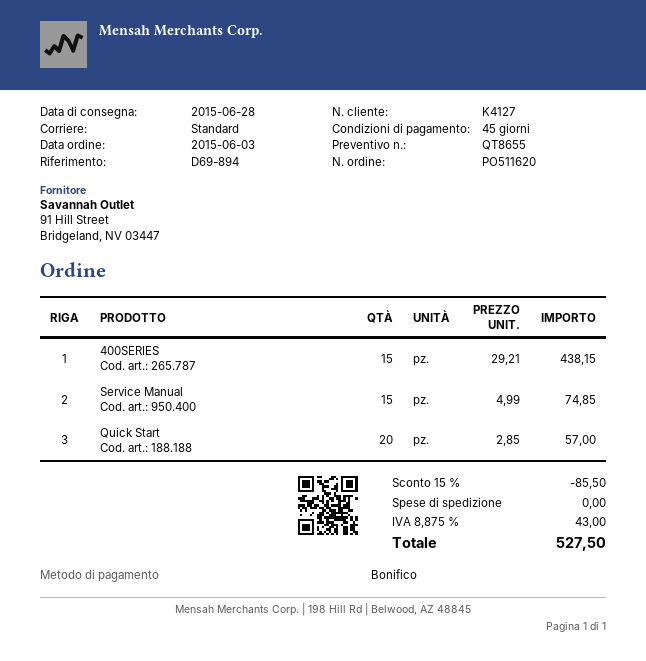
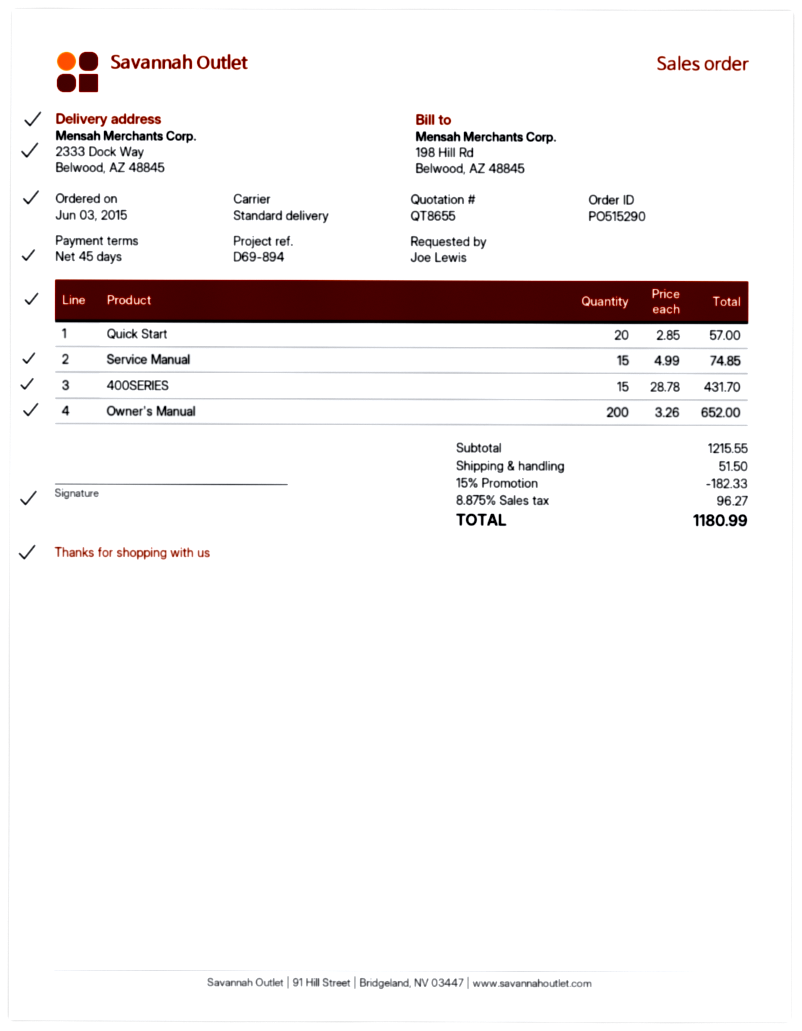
order number: PO511620 -> PO515290
400SERIES: 15 x 29.21 = 438.15 -> 15 x 28.78 = 431.70
Owner's Manual: none -> 200 x 3.26 = 652.00
discount: 15% = 85.50 -> 15% = 182.33
shipping: 0.00 -> 51.50
tax: 8.875% = 43.00 -> 8.875% = 96.27
total: 527.50 -> 1180.99

